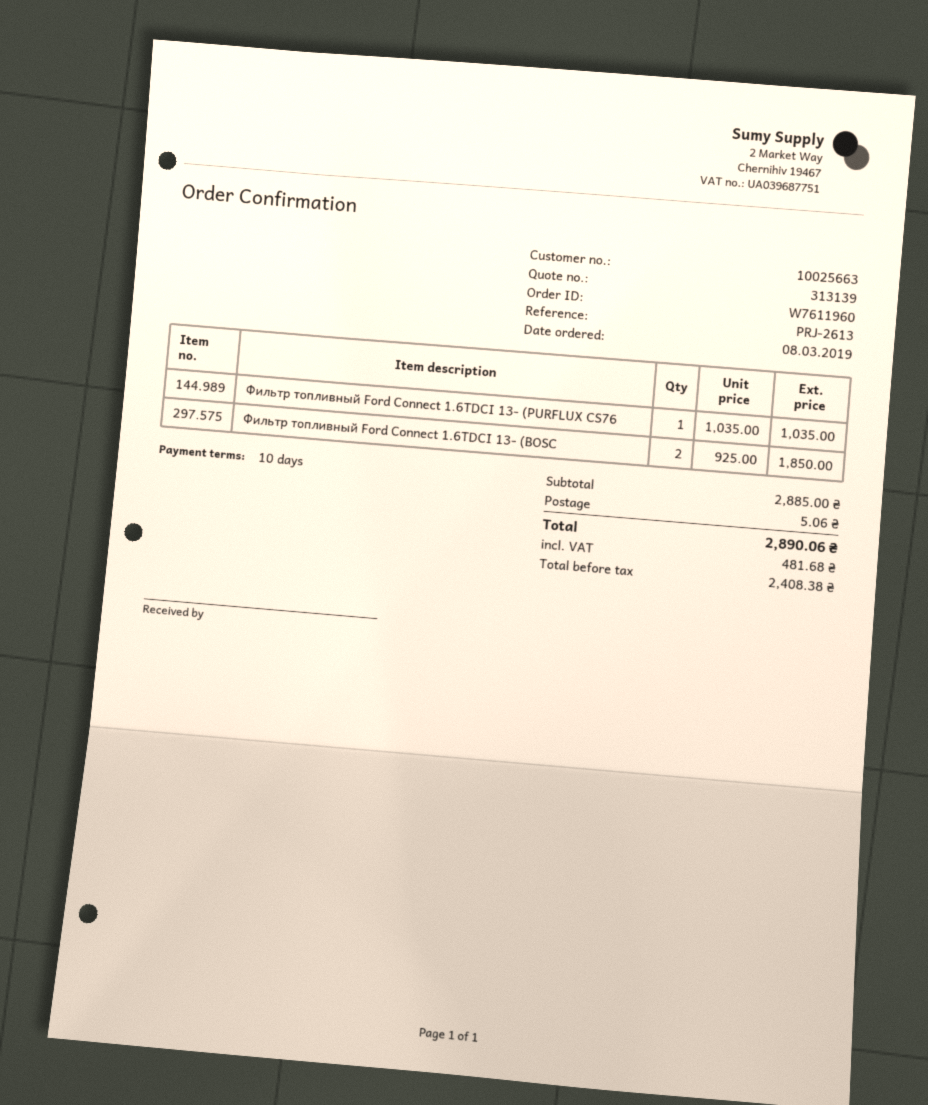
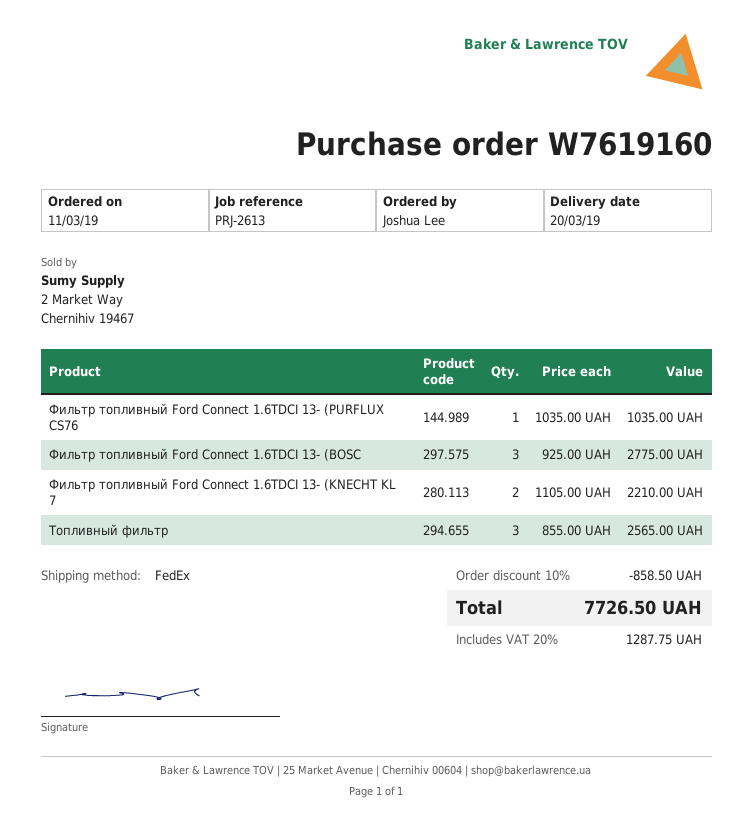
order number: W7611960 -> W7619160
order date: 2019-03-08 -> 2019-03-11
Фильтр топливный Ford Connect 1.6TDCI 13- (BOSC: 2 x 925.00 = 1850.00 -> 3 x 925.00 = 2775.00
Фильтр топливный Ford Connect 1.6TDCI 13- (KNECHT KL 7: none -> 2 x 1105.00 = 2210.00
Топливный фильтр: none -> 3 x 855.00 = 2565.00
discount: none -> 10% = 858.50
shipping: 5.06 -> none
tax: 481.68 -> 1287.75
total: 2890.06 -> 7726.50

